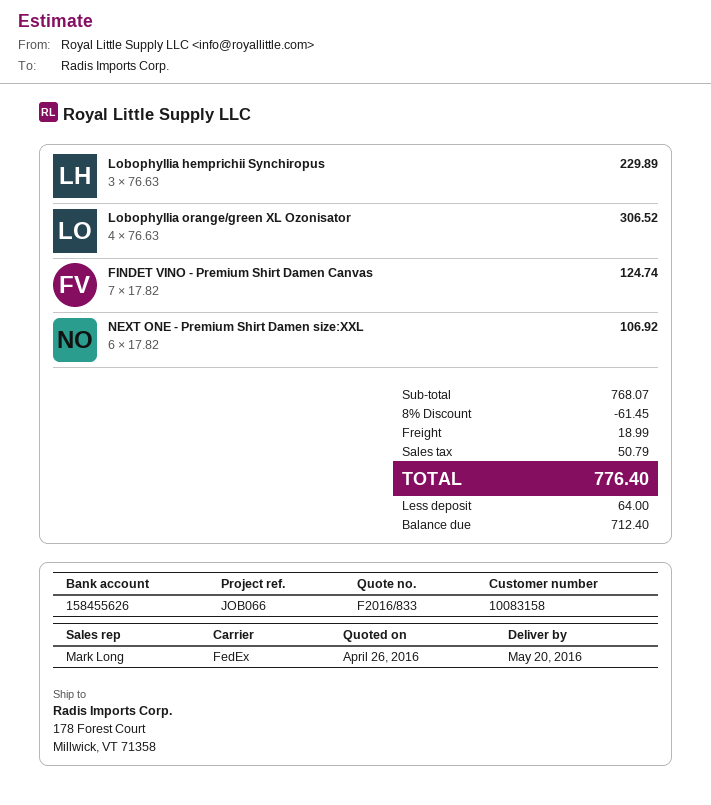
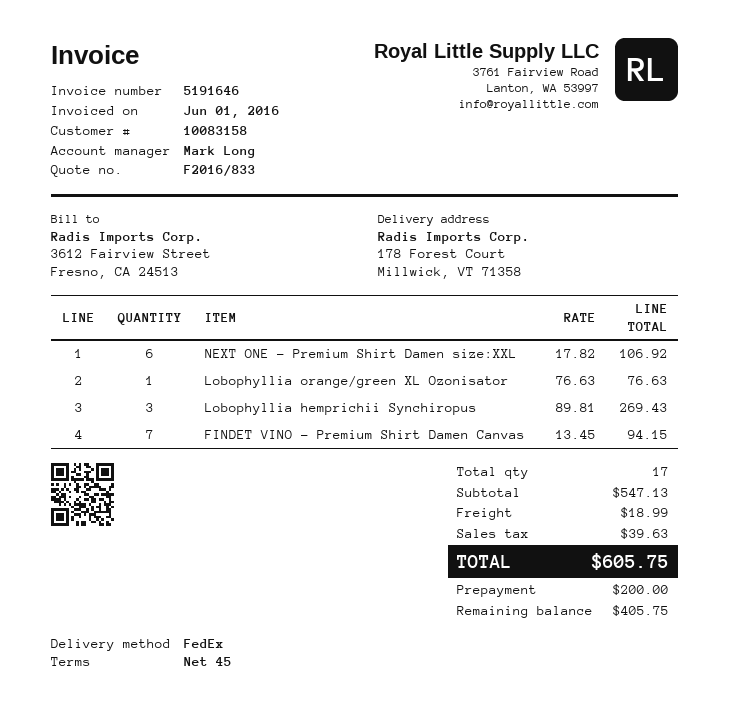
Lobophyllia hemprichii Synchiropus: 3 x 76.63 = 229.89 -> 3 x 89.81 = 269.43
Lobophyllia orange/green XL Ozonisator: 4 x 76.63 = 306.52 -> 1 x 76.63 = 76.63
FINDET VINO - Premium Shirt Damen Canvas: 7 x 17.82 = 124.74 -> 7 x 13.45 = 94.15
subtotal: 768.07 -> 547.13
discount: 8% = 61.45 -> none
tax: 50.79 -> 39.63
total: 776.40 -> 605.75
deposit: 64.00 -> 200.00
balance: 712.40 -> 405.75

